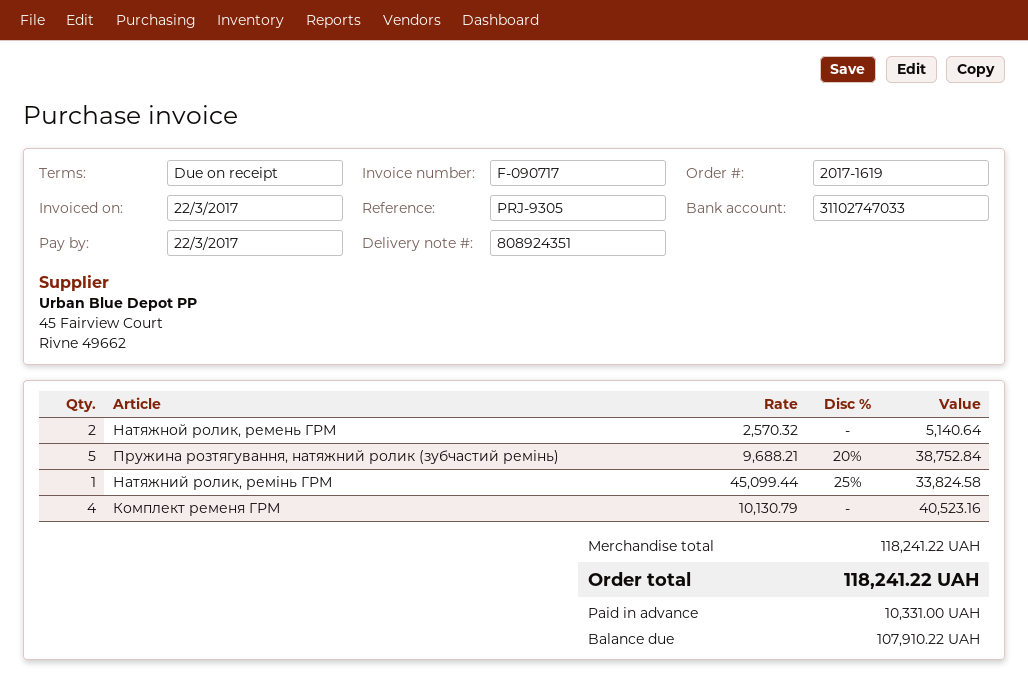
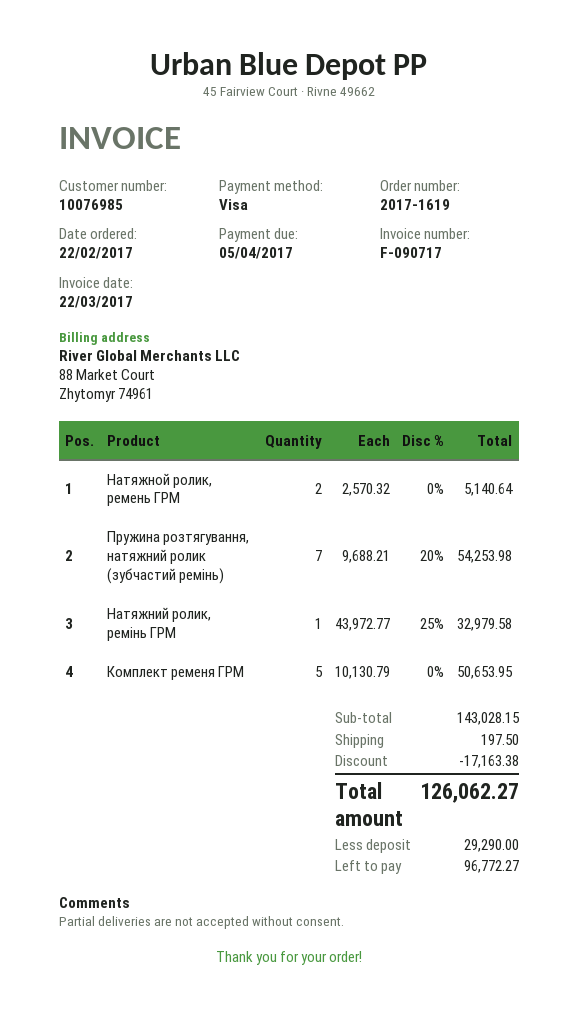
due date: 2017-03-22 -> 2017-04-05
Пружина розтягування, натяжний ролик (зубчастий ремінь): 5 x 9688.21 - 20% = 38752.84 -> 7 x 9688.21 - 20% = 54253.98
Натяжний ролик, ремінь ГРМ: 1 x 45099.44 - 25% = 33824.58 -> 1 x 43972.77 - 25% = 32979.58
Комплект ременя ГРМ: 4 x 10130.79 = 40523.16 -> 5 x 10130.79 = 50653.95
subtotal: 118241.22 -> 143028.15
discount: none -> 17163.38
shipping: none -> 197.50
total: 118241.22 -> 126062.27
deposit: 10331.00 -> 29290.00
balance: 107910.22 -> 96772.27

